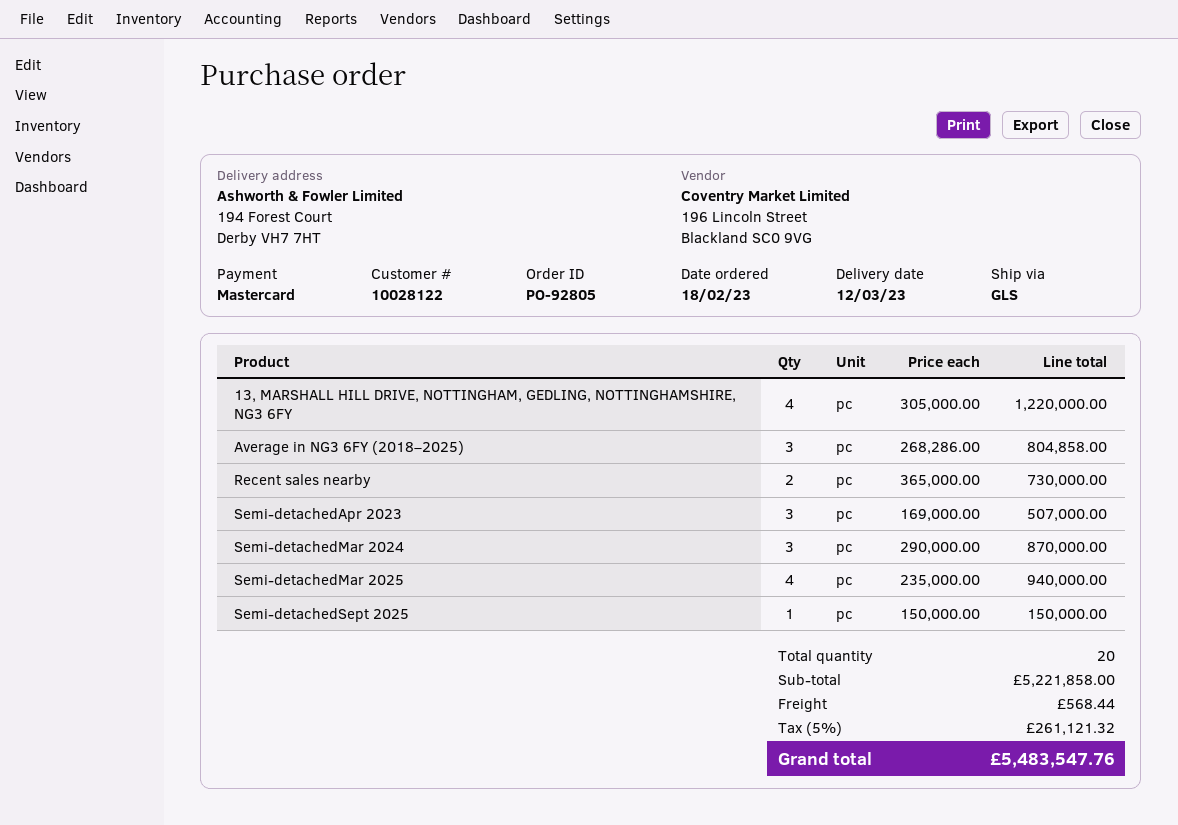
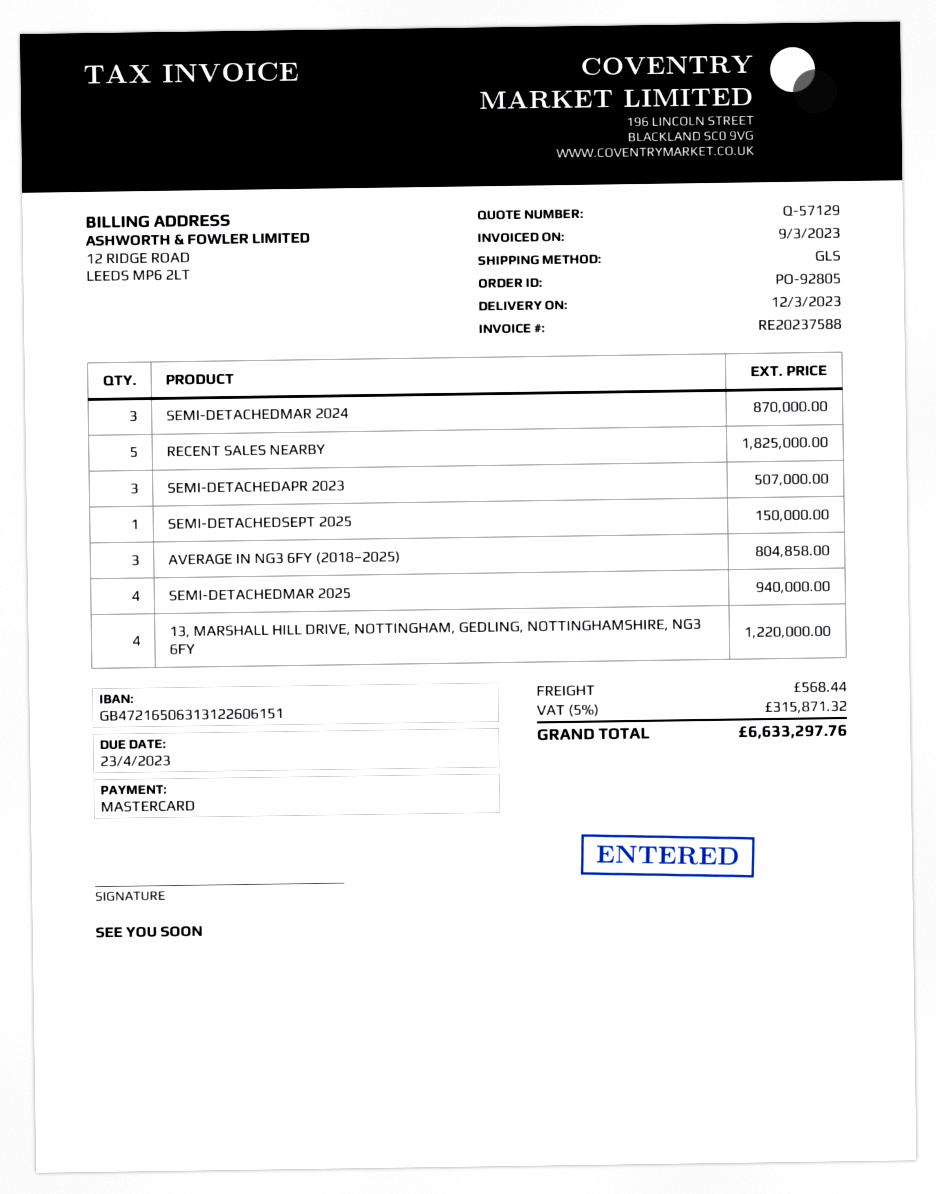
Recent sales nearby: 2 for 730000.00 -> 5 for 1825000.00
tax: 5% = 261121.32 -> 5% = 315871.32
total: 5483547.76 -> 6633297.76

